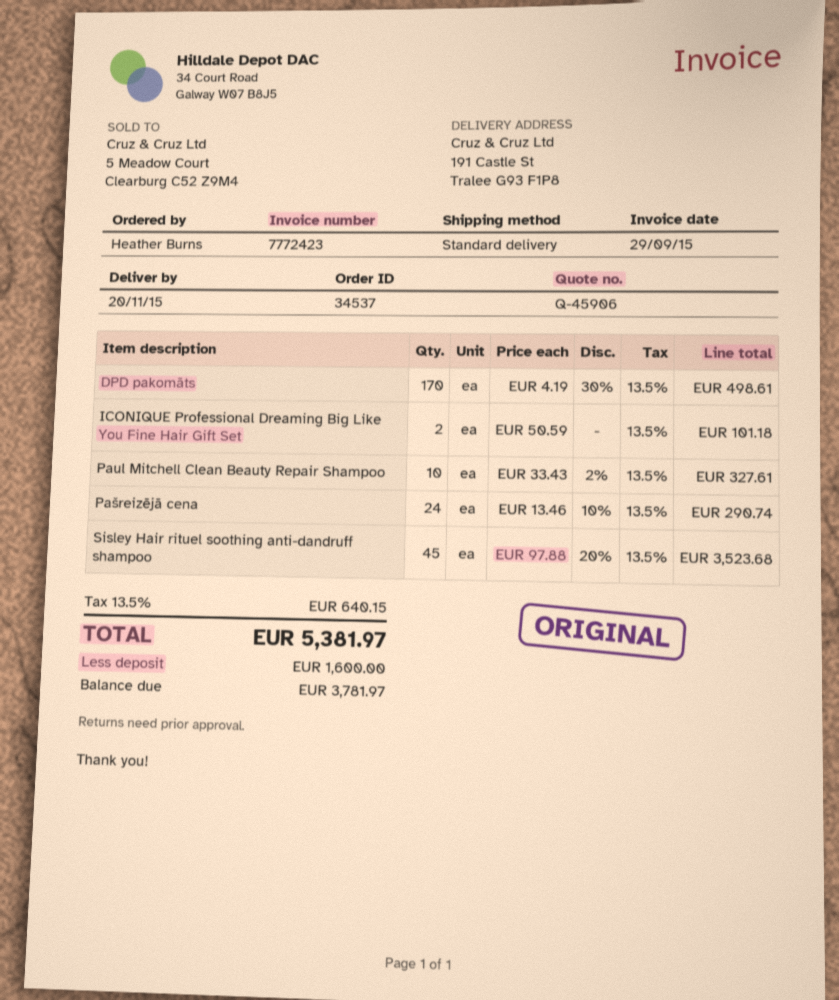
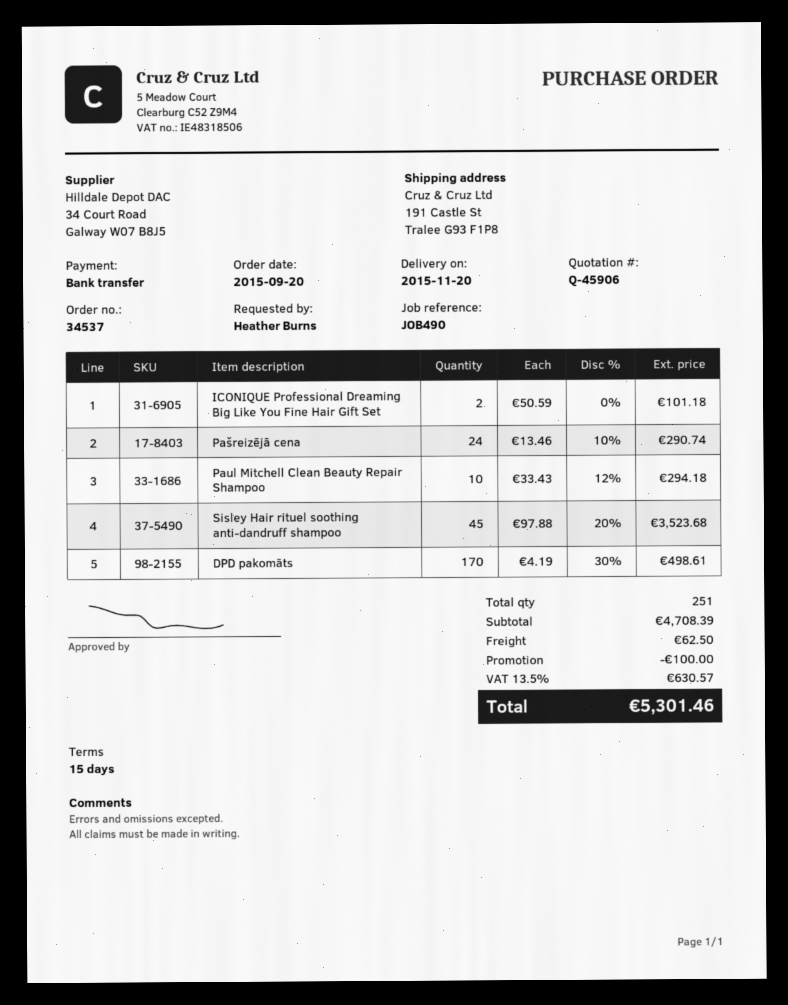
Paul Mitchell Clean Beauty Repair Shampoo: 10 x 33.43 - 2% = 327.61 -> 10 x 33.43 - 12% = 294.18
discount: none -> 100.00
shipping: none -> 62.50
tax: 13.5% = 640.15 -> 13.5% = 630.57
total: 5381.97 -> 5301.46

